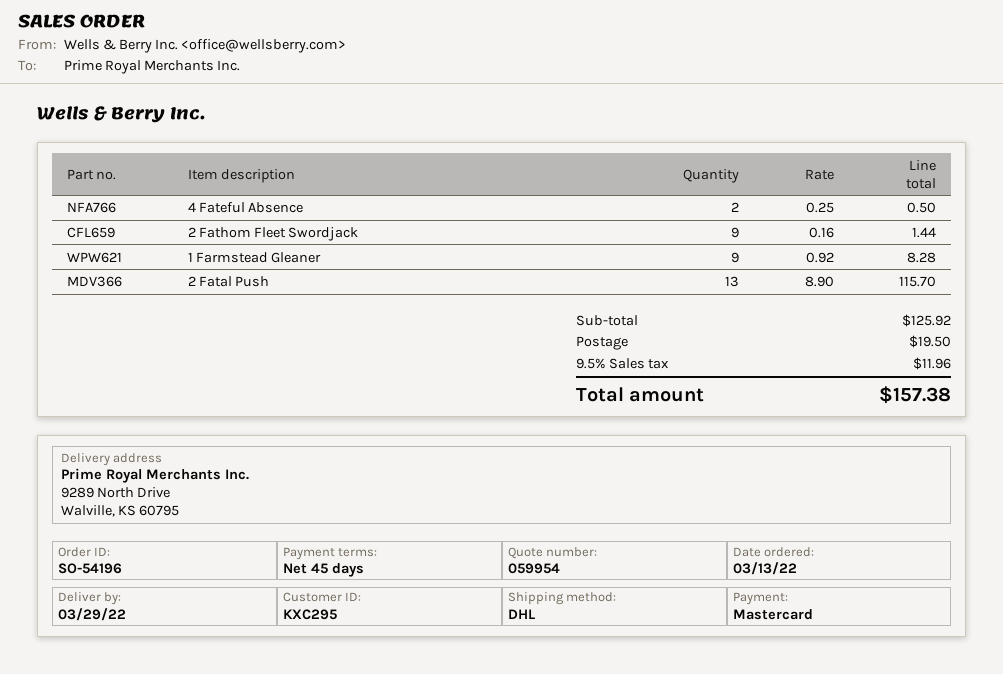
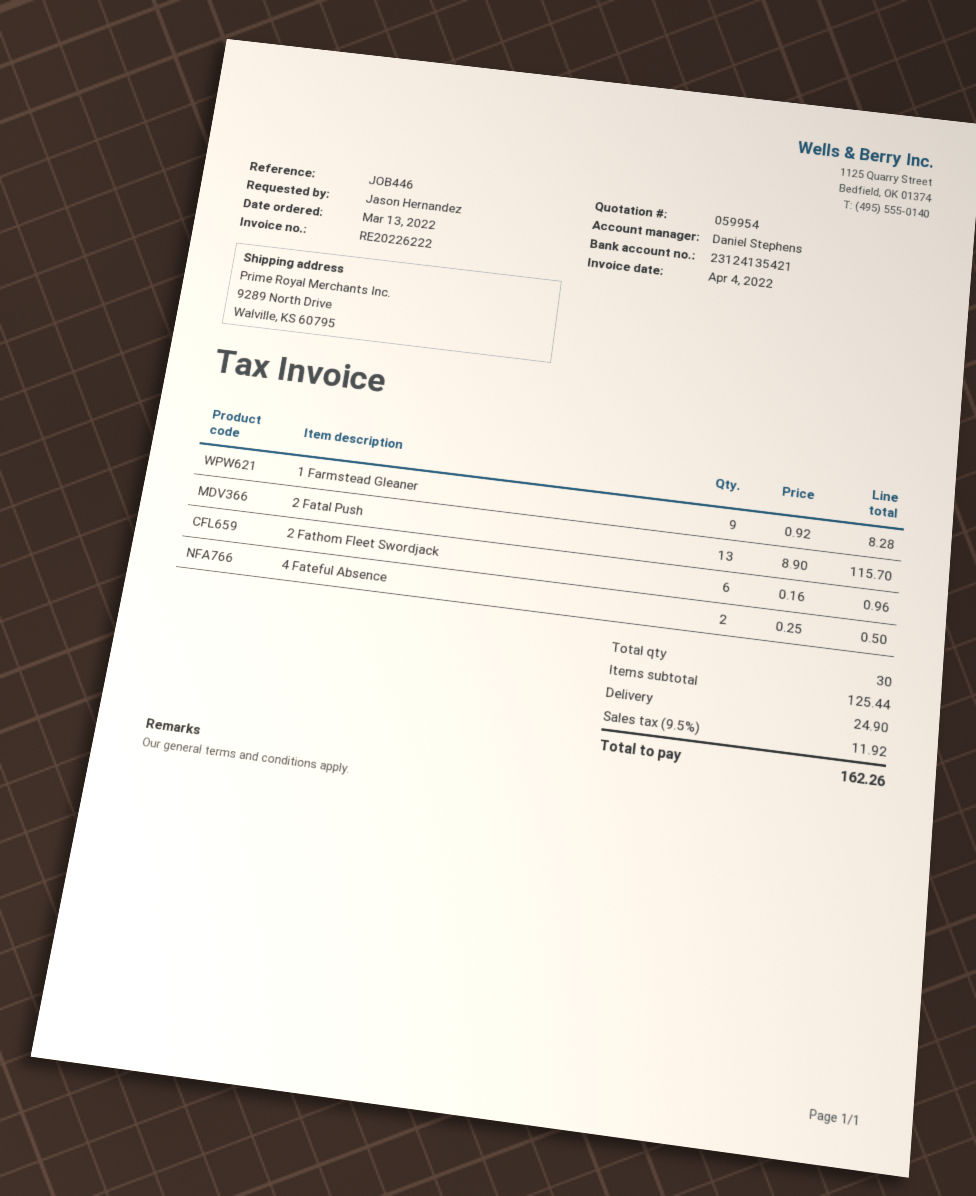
2 Fathom Fleet Swordjack: 9 x 0.16 = 1.44 -> 6 x 0.16 = 0.96
subtotal: 125.92 -> 125.44
shipping: 19.50 -> 24.90
tax: 9.5% = 11.96 -> 9.5% = 11.92
total: 157.38 -> 162.26

